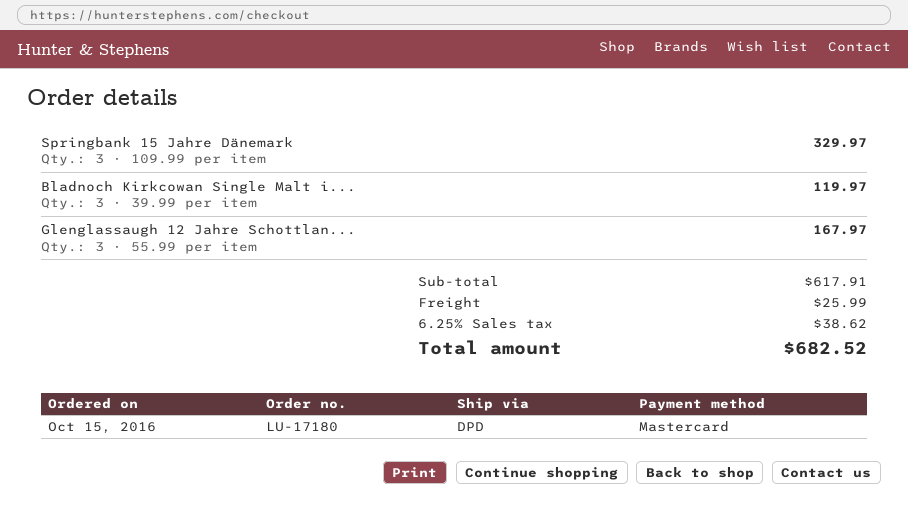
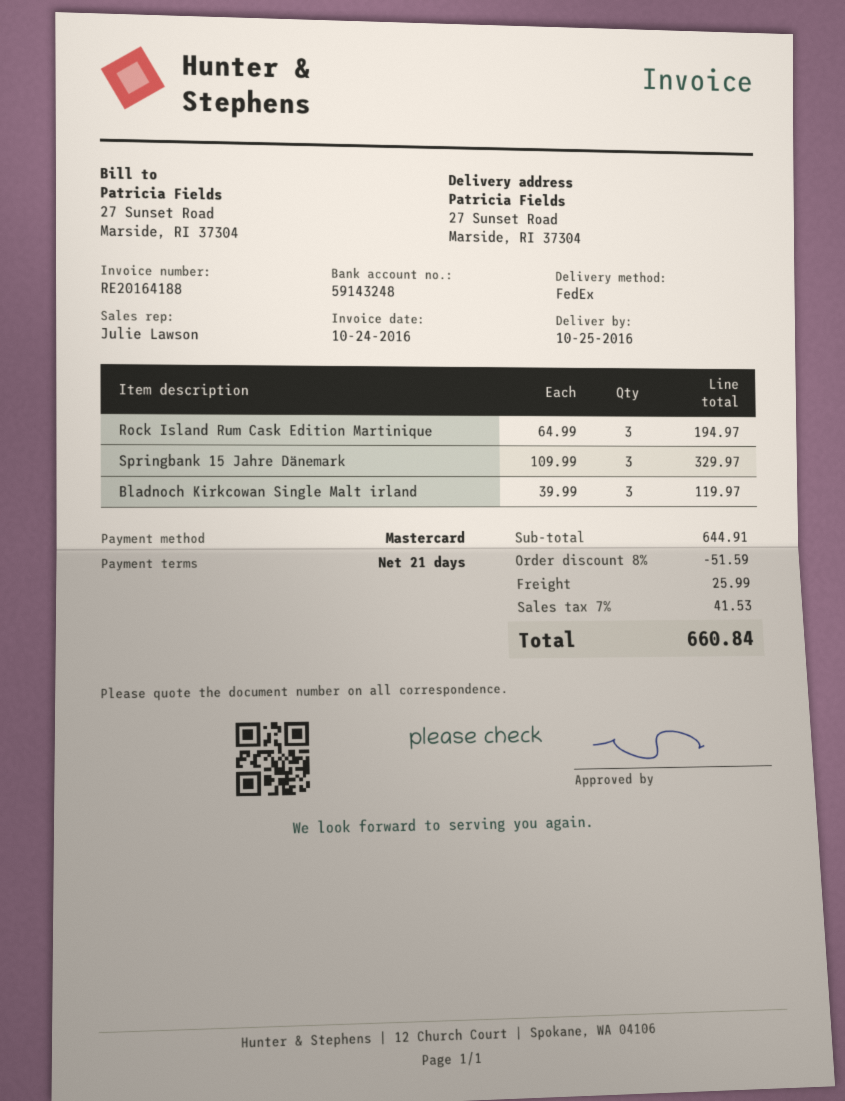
shipping method: DPD -> FedEx
Glenglassaugh 12 Jahre Schottlan...: 3 x 55.99 = 167.97 -> none
Rock Island Rum Cask Edition Martinique: none -> 3 x 64.99 = 194.97
subtotal: 617.91 -> 644.91
discount: none -> 8% = 51.59
tax: 6.25% = 38.62 -> 7% = 41.53
total: 682.52 -> 660.84

